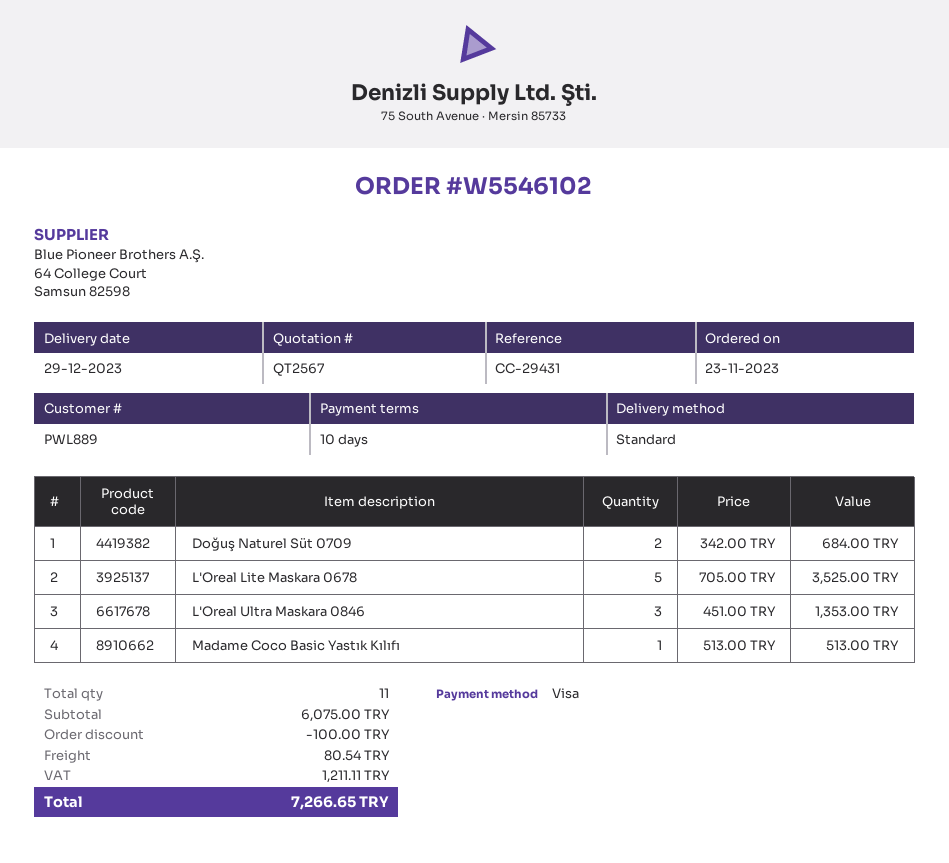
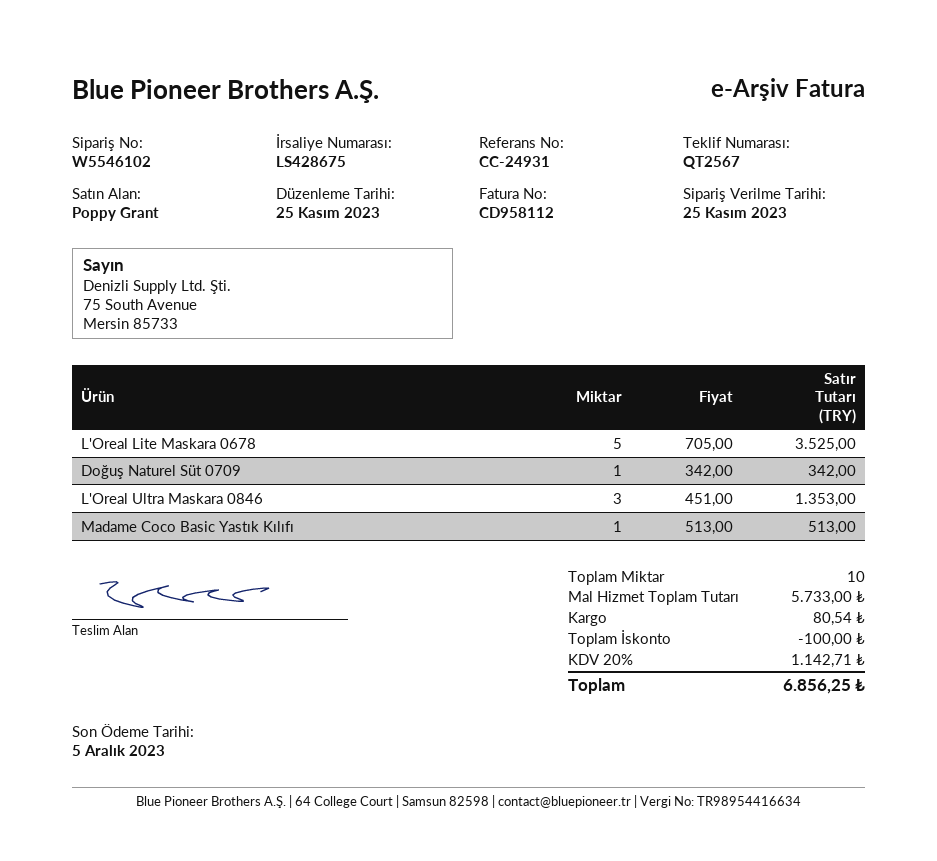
order date: 2023-11-23 -> 2023-11-25
reference: CC-29431 -> CC-24931
Doğuş Naturel Süt 0709: 2 x 342.00 = 684.00 -> 1 x 342.00 = 342.00
total quantity: 11 -> 10
subtotal: 6075.00 -> 5733.00
tax: 1211.11 -> 1142.71
total: 7266.65 -> 6856.25

